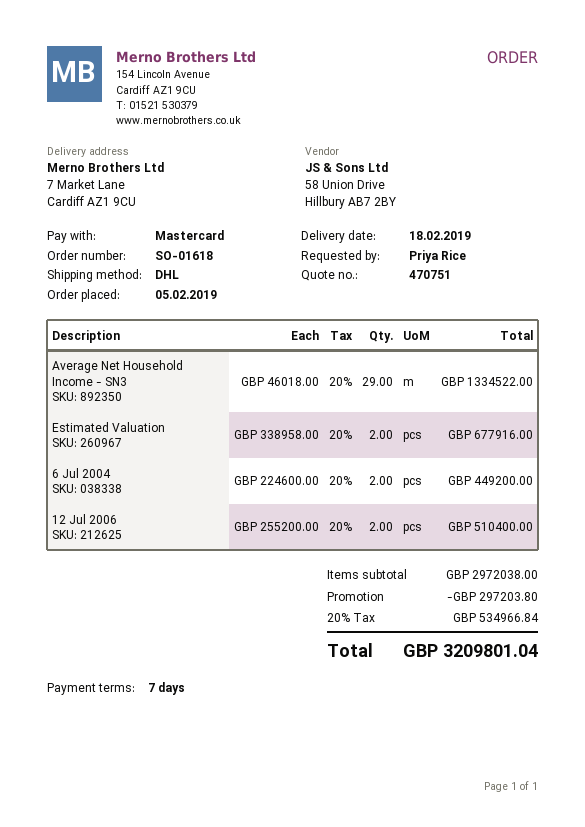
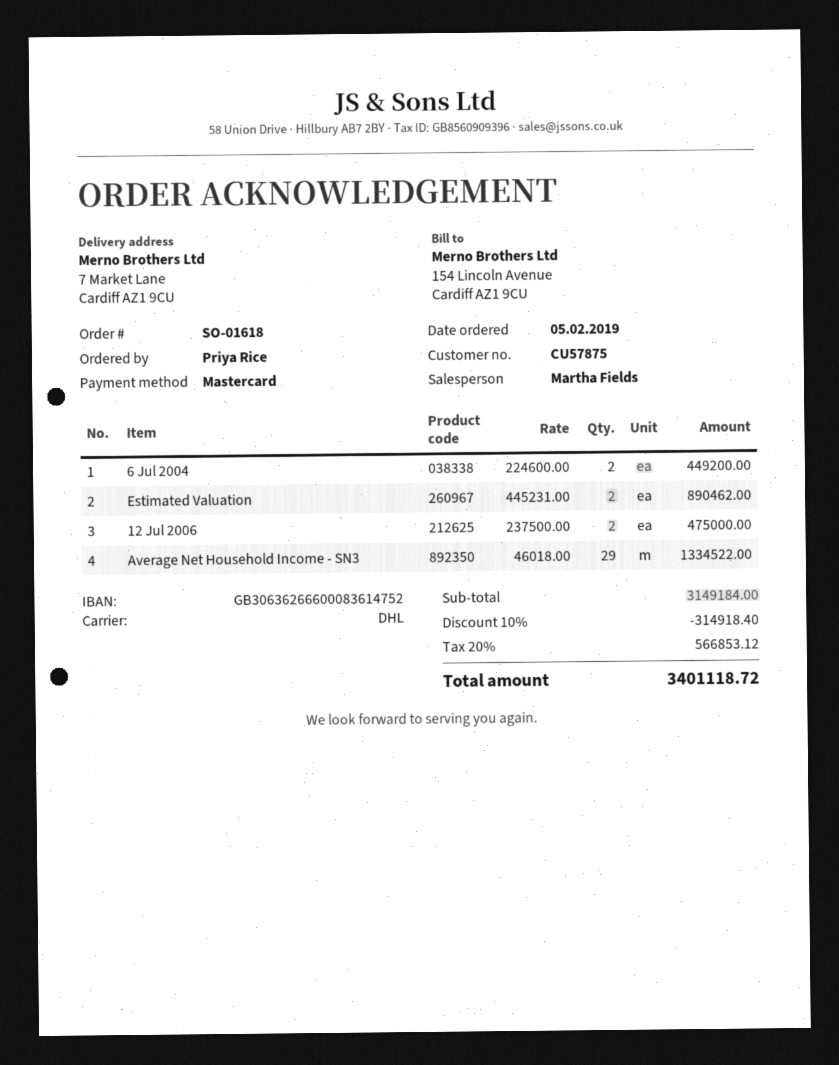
Estimated Valuation: 2 x 338958.00 = 677916.00 -> 2 x 445231.00 = 890462.00
12 Jul 2006: 2 x 255200.00 = 510400.00 -> 2 x 237500.00 = 475000.00
subtotal: 2972038.00 -> 3149184.00
discount: 297203.80 -> 314918.40
tax: 20% = 534966.84 -> 20% = 566853.12
total: 3209801.04 -> 3401118.72

